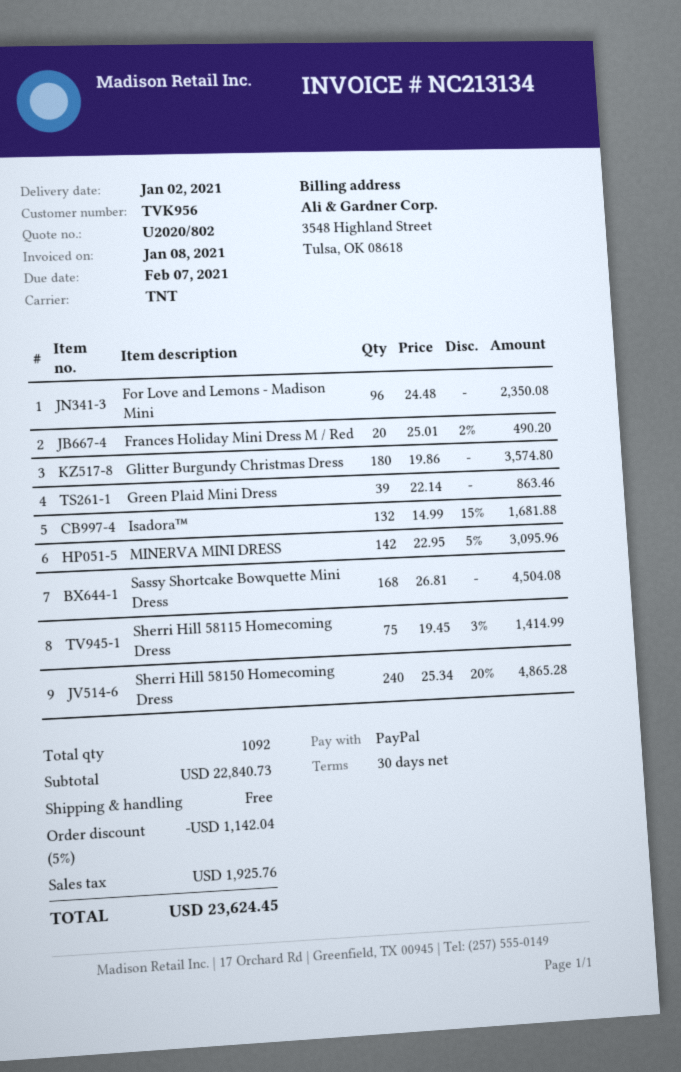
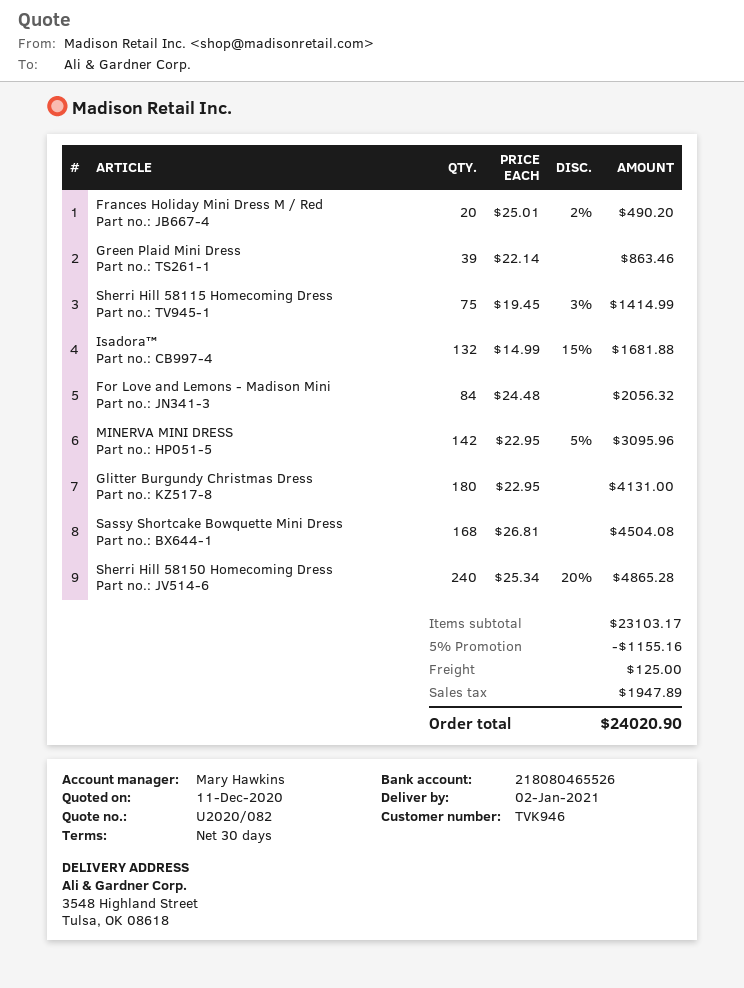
quote number: U2020/802 -> U2020/082
customer number: TVK956 -> TVK946
For Love and Lemons - Madison Mini: 96 x 24.48 = 2350.08 -> 84 x 24.48 = 2056.32
Glitter Burgundy Christmas Dress: 180 x 19.86 = 3574.80 -> 180 x 22.95 = 4131.00
subtotal: 22840.73 -> 23103.17
discount: 5% = 1142.04 -> 5% = 1155.16
shipping: 0.00 -> 125.00
tax: 1925.76 -> 1947.89
total: 23624.45 -> 24020.90

